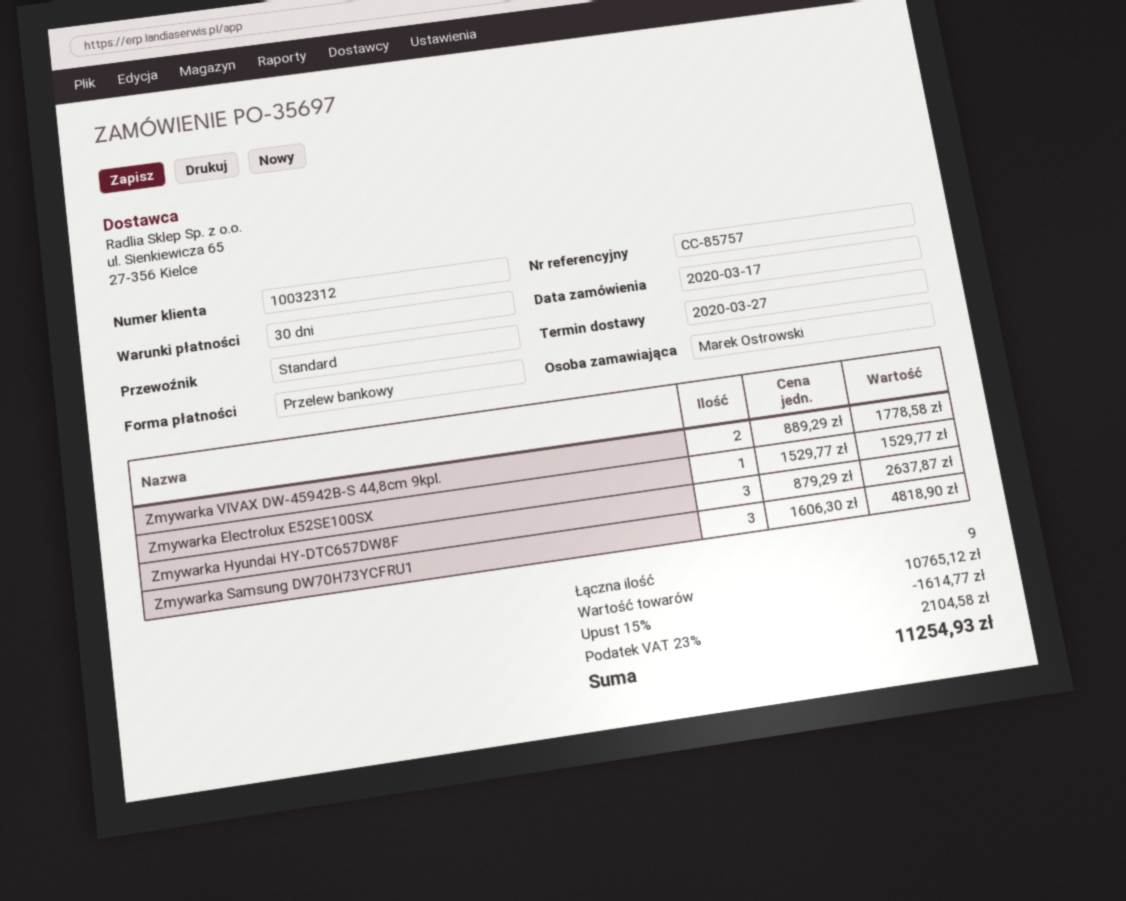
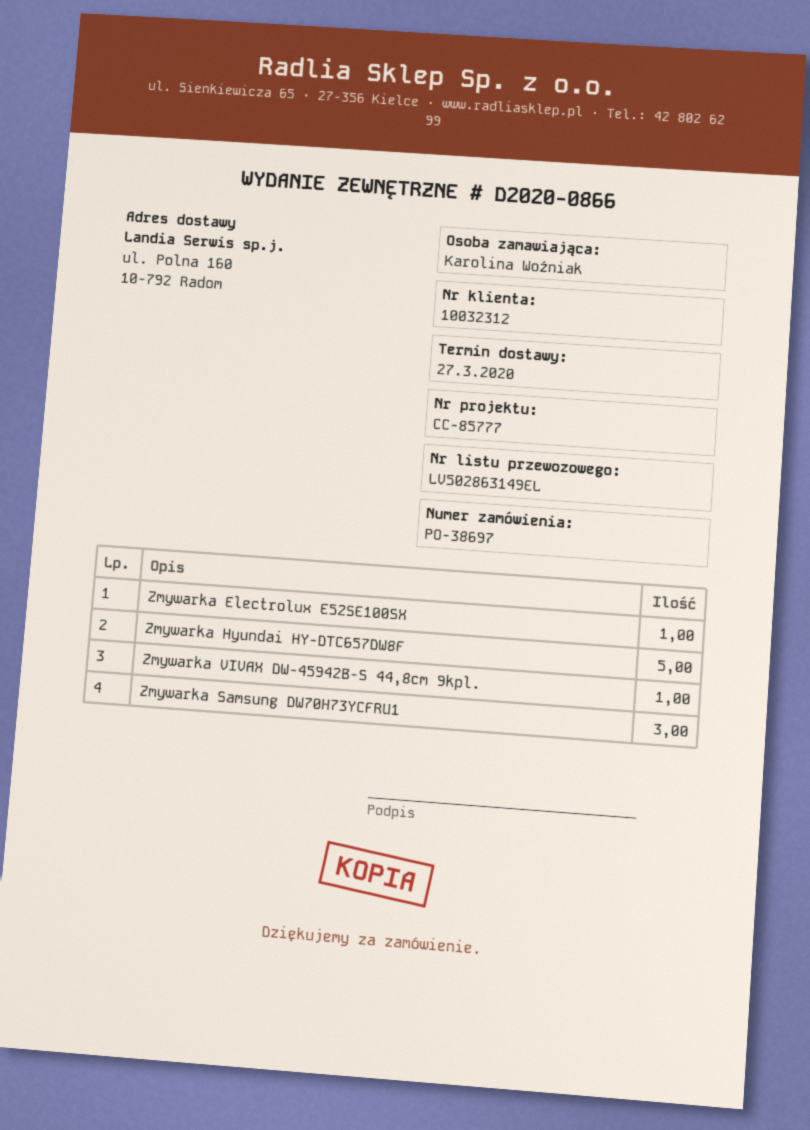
order number: PO-35697 -> PO-38697
reference: CC-85757 -> CC-85777
ordered by: Marek Ostrowski -> Karolina Woźniak
Zmywarka VIVAX DW-45942B-S 44,8cm 9kpl.: 2 -> 1
Zmywarka Hyundai HY-DTC657DW8F: 3 -> 5

